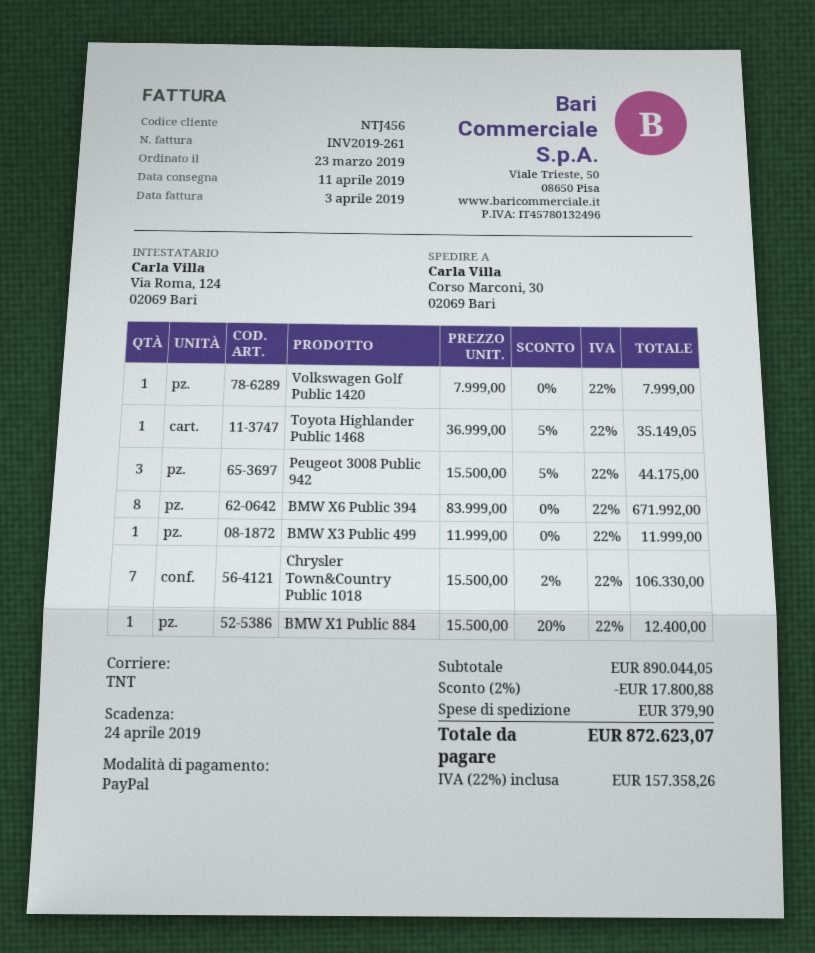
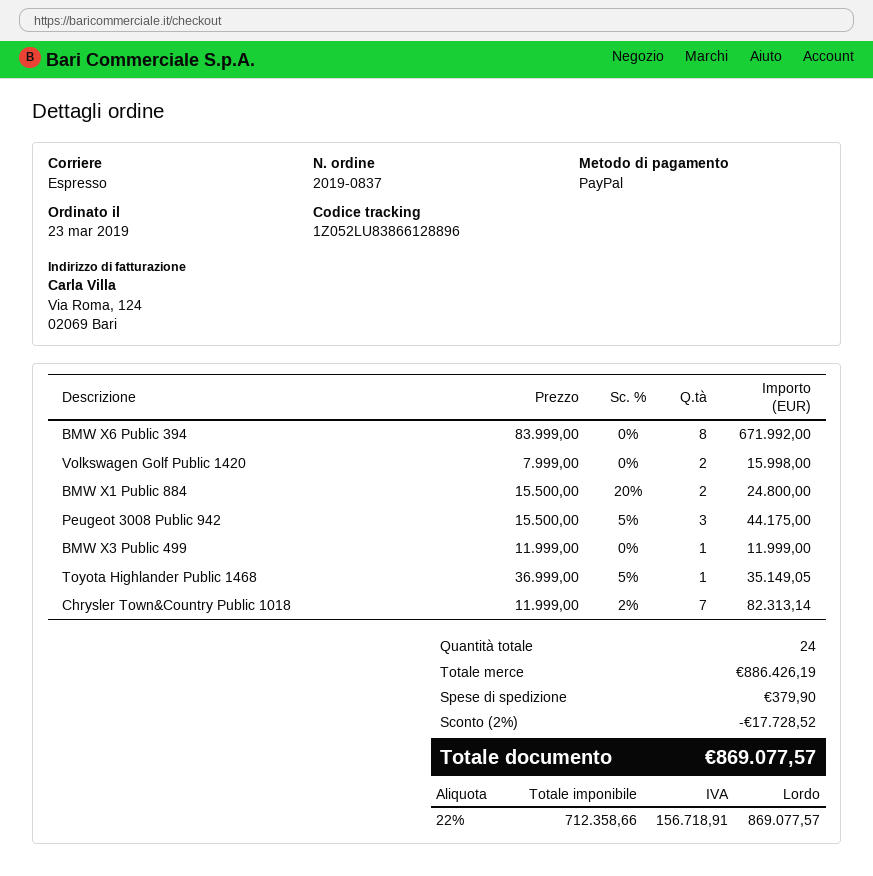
shipping method: TNT -> express
Volkswagen Golf Public 1420: 1 x 7999.00 = 7999.00 -> 2 x 7999.00 = 15998.00
Chrysler Town&Country Public 1018: 7 x 15500.00 - 2% = 106330.00 -> 7 x 11999.00 - 2% = 82313.14
BMW X1 Public 884: 1 x 15500.00 - 20% = 12400.00 -> 2 x 15500.00 - 20% = 24800.00
subtotal: 890044.05 -> 886426.19
discount: 2% = 17800.88 -> 2% = 17728.52
tax: 22% = 157358.26 -> 22% = 156718.91
total: 872623.07 -> 869077.57

